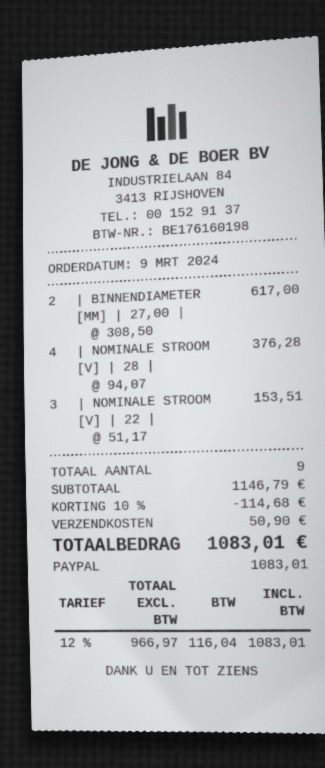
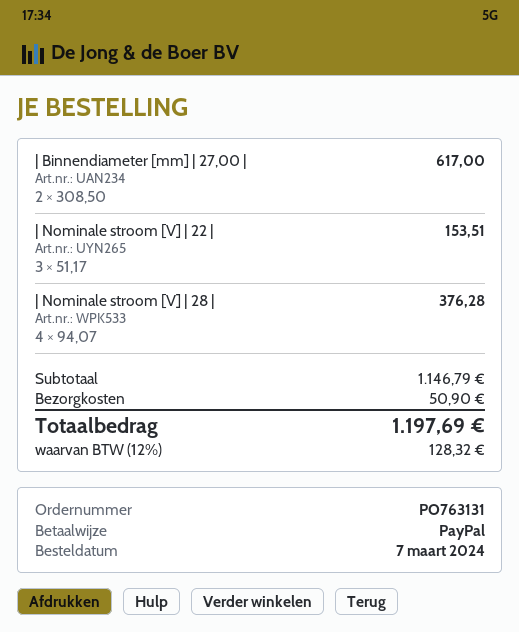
order date: 2024-03-09 -> 2024-03-07
discount: 10% = 114.68 -> none
tax: 12% = 116.04 -> 12% = 128.32
total: 1083.01 -> 1197.69

